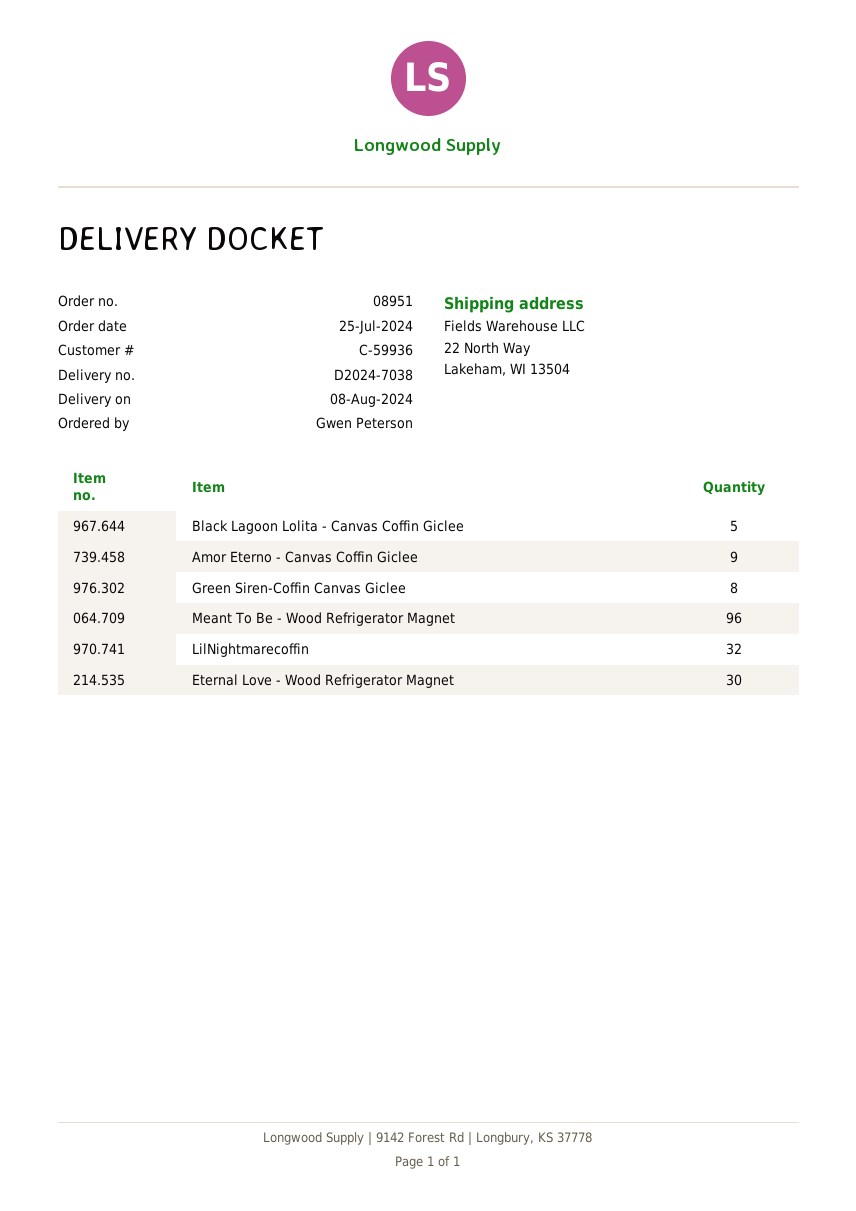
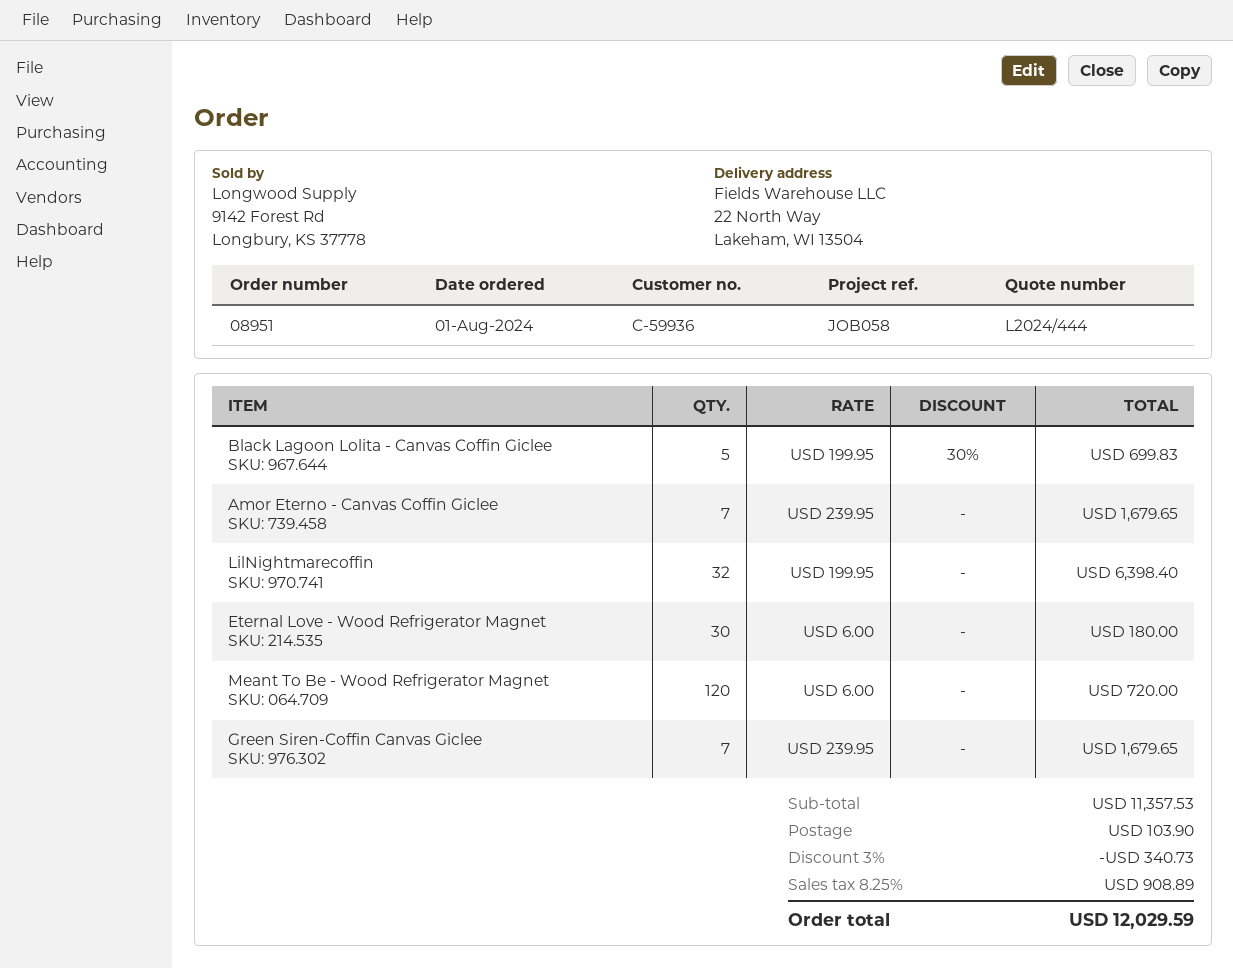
order date: 2024-07-25 -> 2024-08-01
Amor Eterno - Canvas Coffin Giclee: 9 -> 7
Green Siren-Coffin Canvas Giclee: 8 -> 7
Meant To Be - Wood Refrigerator Magnet: 96 -> 120

